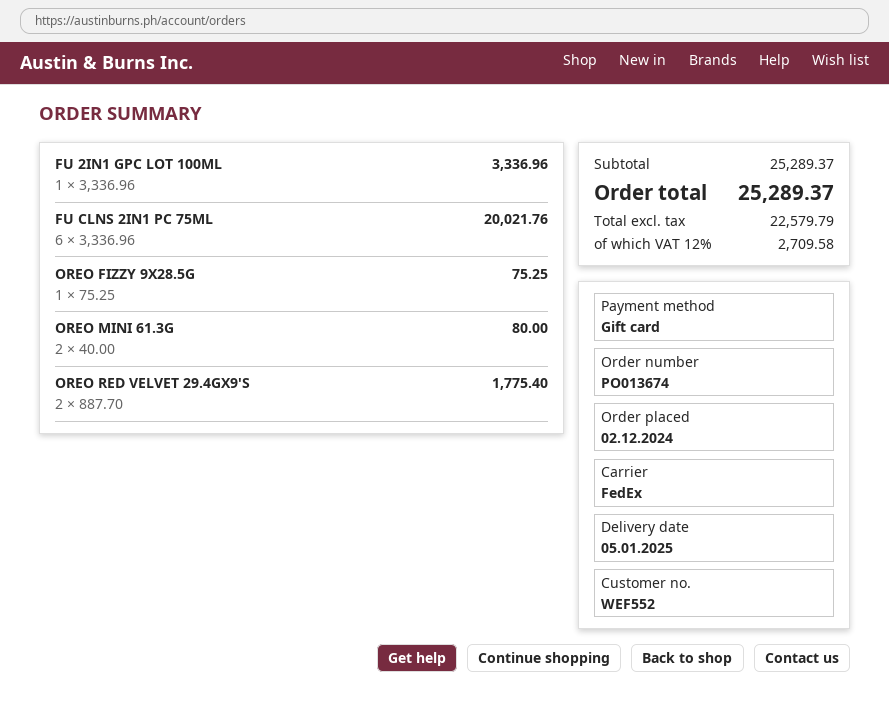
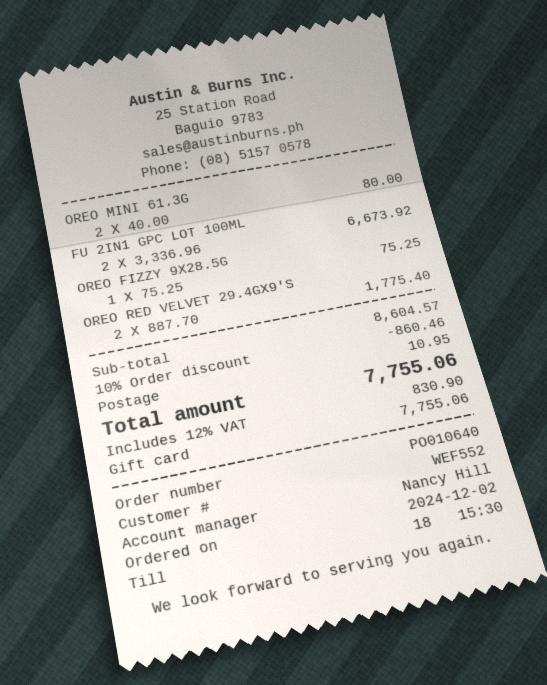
order number: PO013674 -> PO010640
FU 2IN1 GPC LOT 100ML: 1 x 3336.96 = 3336.96 -> 2 x 3336.96 = 6673.92
FU CLNS 2IN1 PC 75ML: 6 x 3336.96 = 20021.76 -> none
subtotal: 25289.37 -> 8604.57
discount: none -> 10% = 860.46
shipping: none -> 10.95
tax: 12% = 2709.58 -> 12% = 830.90
total: 25289.37 -> 7755.06

